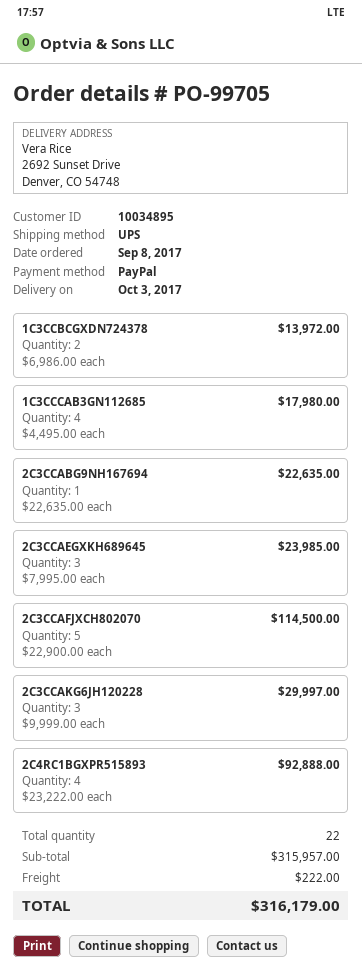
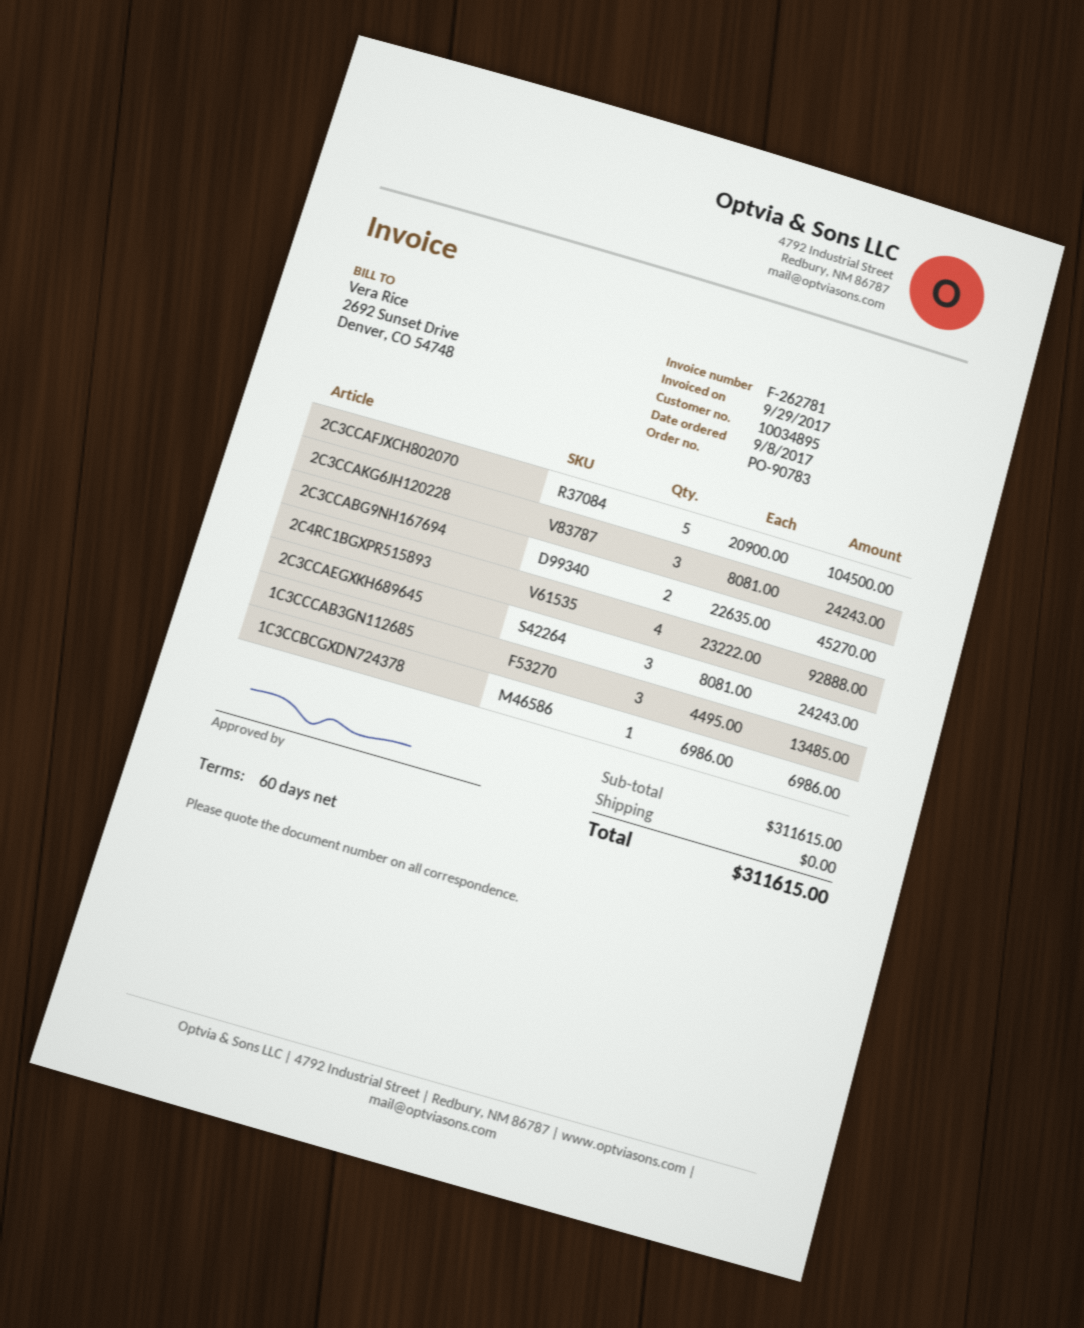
order number: PO-99705 -> PO-90783
1C3CCBCGXDN724378: 2 x 6986.00 = 13972.00 -> 1 x 6986.00 = 6986.00
1C3CCCAB3GN112685: 4 x 4495.00 = 17980.00 -> 3 x 4495.00 = 13485.00
2C3CCABG9NH167694: 1 x 22635.00 = 22635.00 -> 2 x 22635.00 = 45270.00
2C3CCAEGXKH689645: 3 x 7995.00 = 23985.00 -> 3 x 8081.00 = 24243.00
2C3CCAFJXCH802070: 5 x 22900.00 = 114500.00 -> 5 x 20900.00 = 104500.00
2C3CCAKG6JH120228: 3 x 9999.00 = 29997.00 -> 3 x 8081.00 = 24243.00
subtotal: 315957.00 -> 311615.00
shipping: 222.00 -> 0.00
total: 316179.00 -> 311615.00

